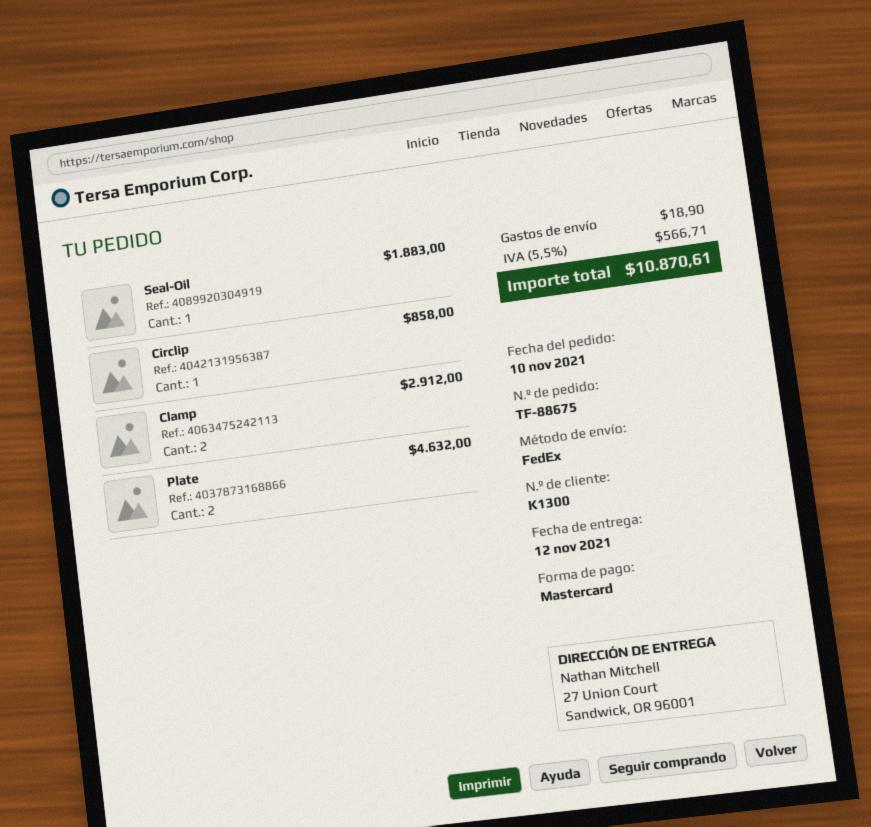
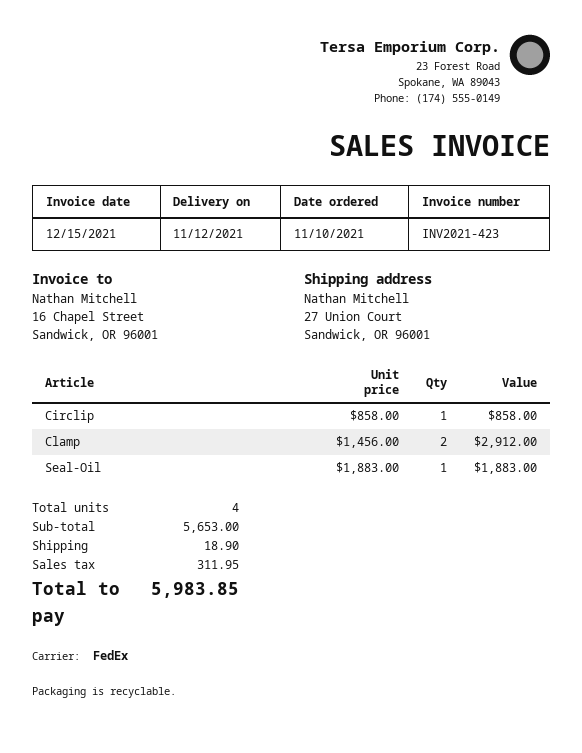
Plate: 2 for 4632.00 -> none
tax: 566.71 -> 311.95
total: 10870.61 -> 5983.85

